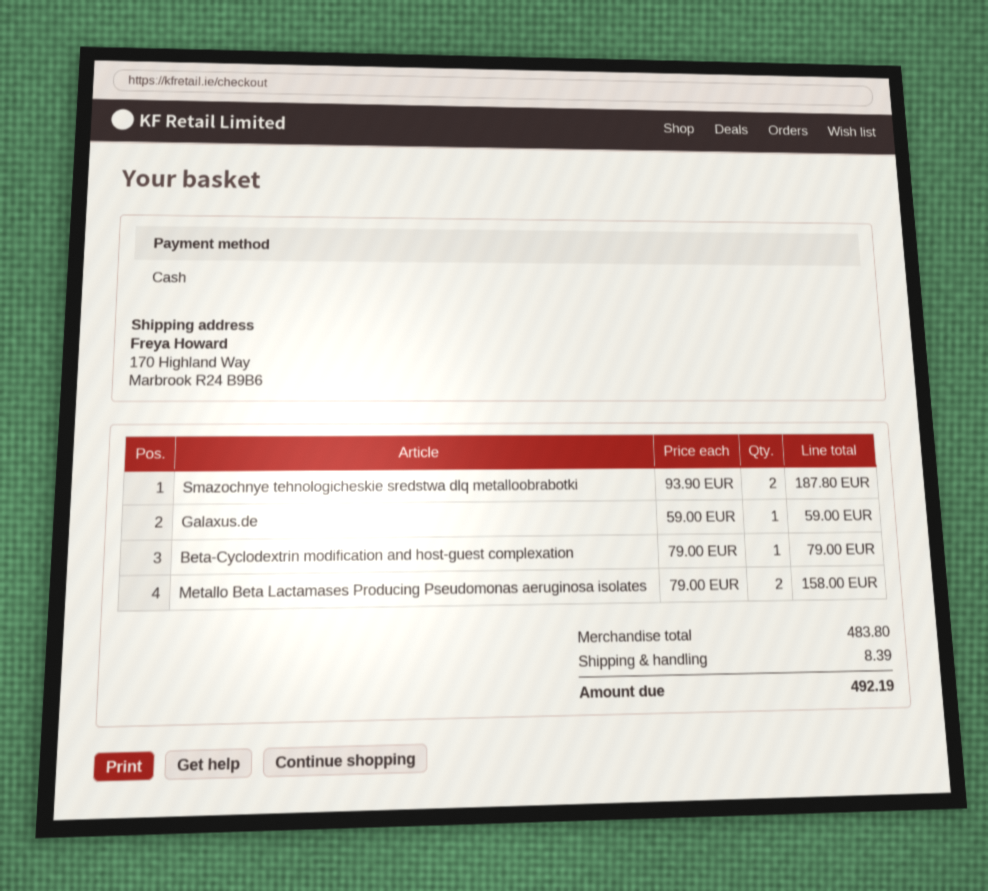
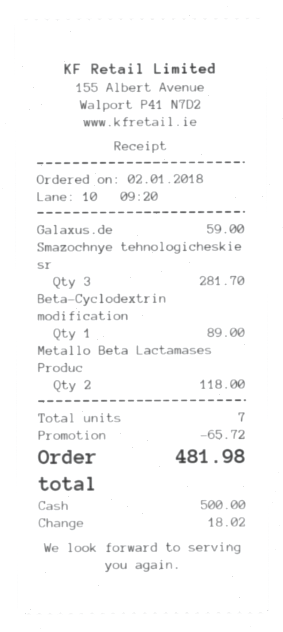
Smazochnye tehnologicheskie sredstwa dlq metalloobrabotki: 2 for 187.80 -> 3 for 281.70
Beta-Cyclodextrin modification and host-guest complexation: 1 for 79.00 -> 1 for 89.00
Metallo Beta Lactamases Producing Pseudomonas aeruginosa isolates: 2 for 158.00 -> 2 for 118.00
discount: none -> 65.72
shipping: 8.39 -> none
total: 492.19 -> 481.98

